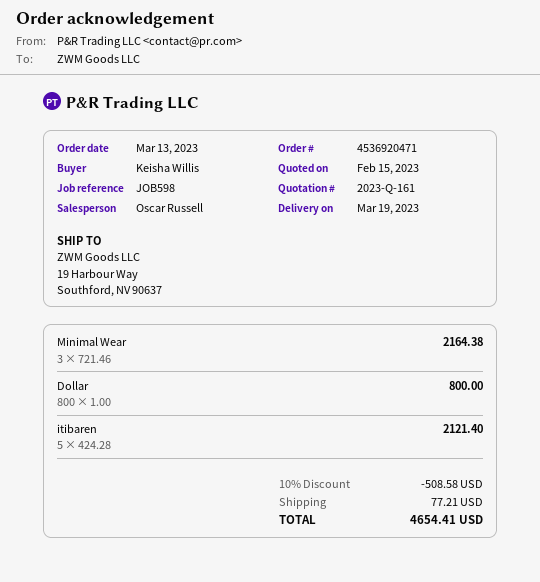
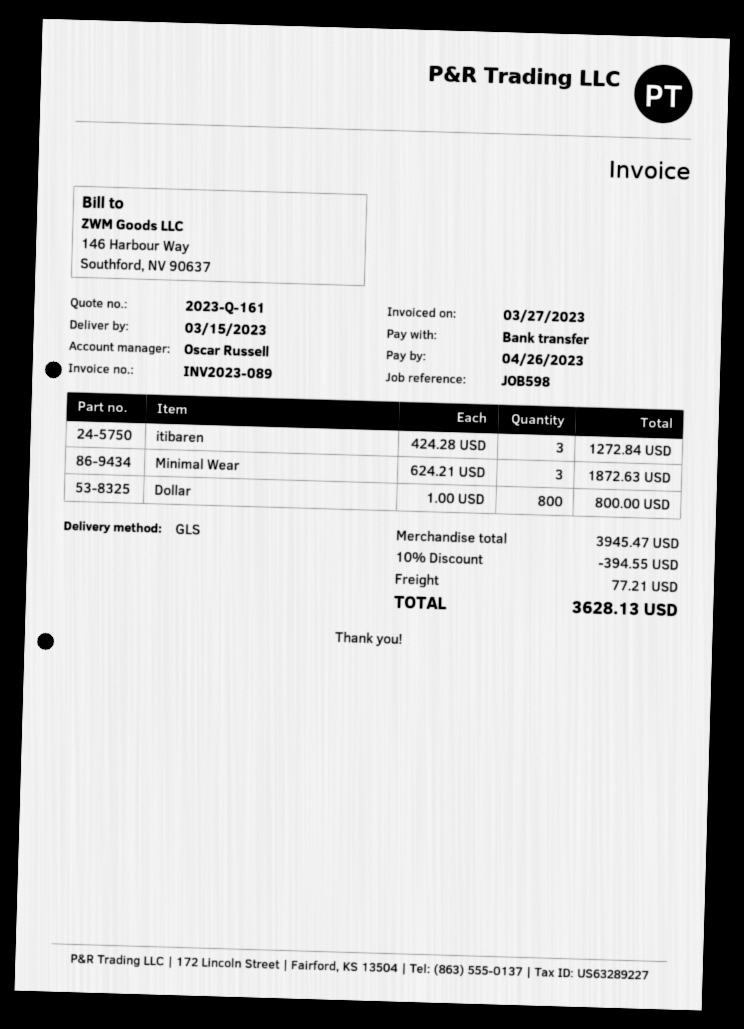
delivery date: 2023-03-19 -> 2023-03-15
Minimal Wear: 3 x 721.46 = 2164.38 -> 3 x 624.21 = 1872.63
itibaren: 5 x 424.28 = 2121.40 -> 3 x 424.28 = 1272.84
discount: 10% = 508.58 -> 10% = 394.55
total: 4654.41 -> 3628.13

